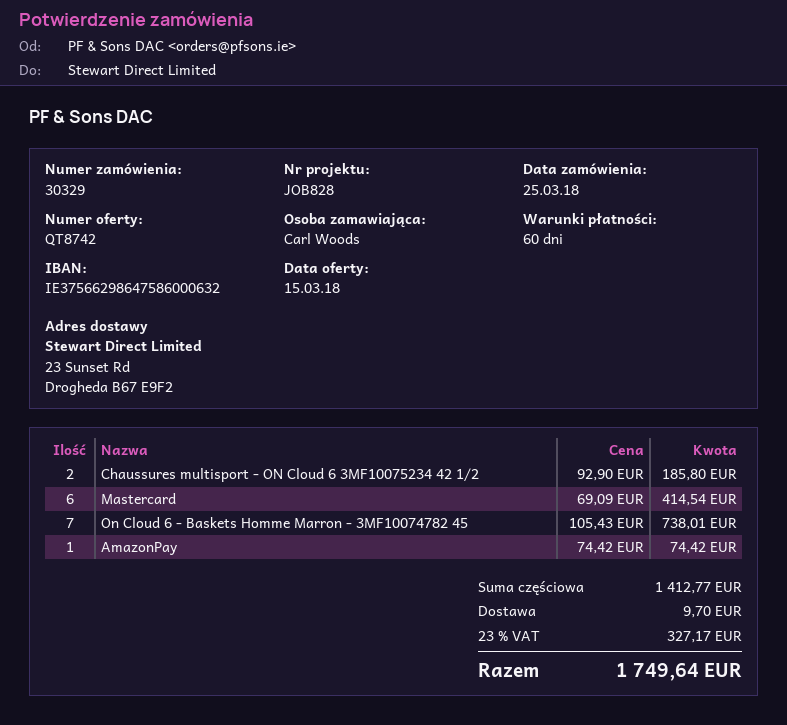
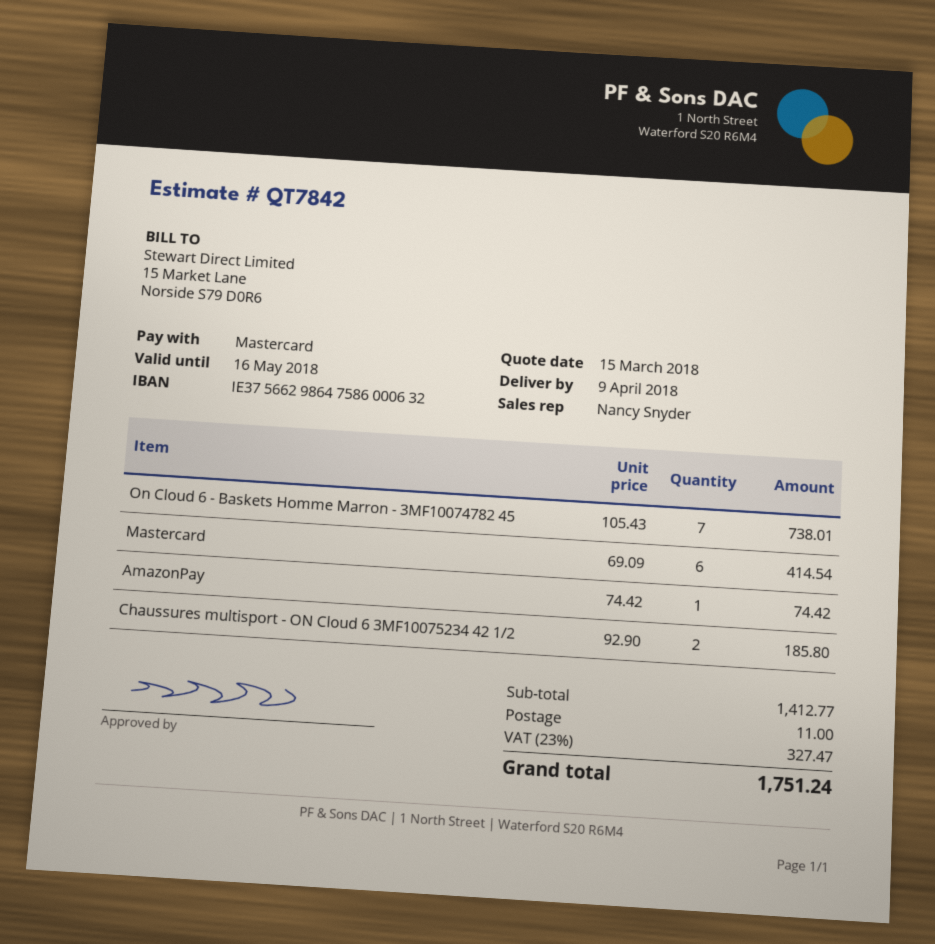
quote number: QT8742 -> QT7842
shipping: 9.70 -> 11.00
tax: 23% = 327.17 -> 23% = 327.47
total: 1749.64 -> 1751.24

